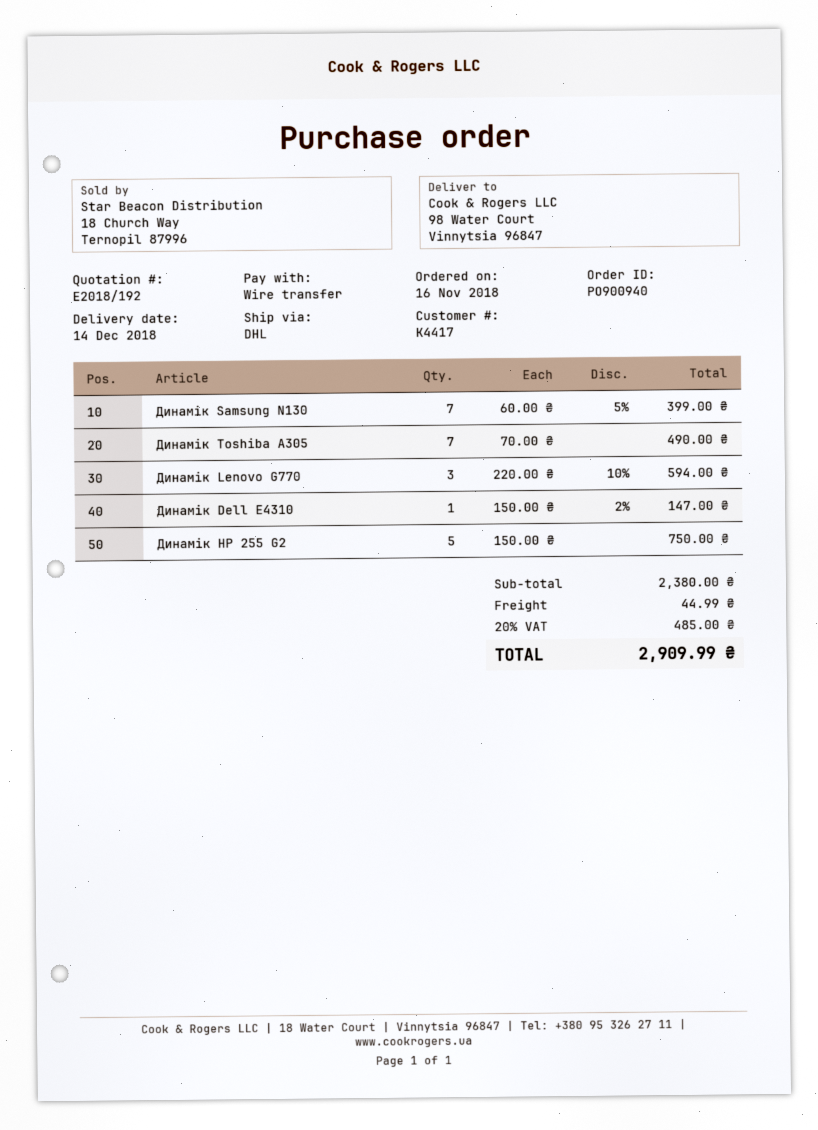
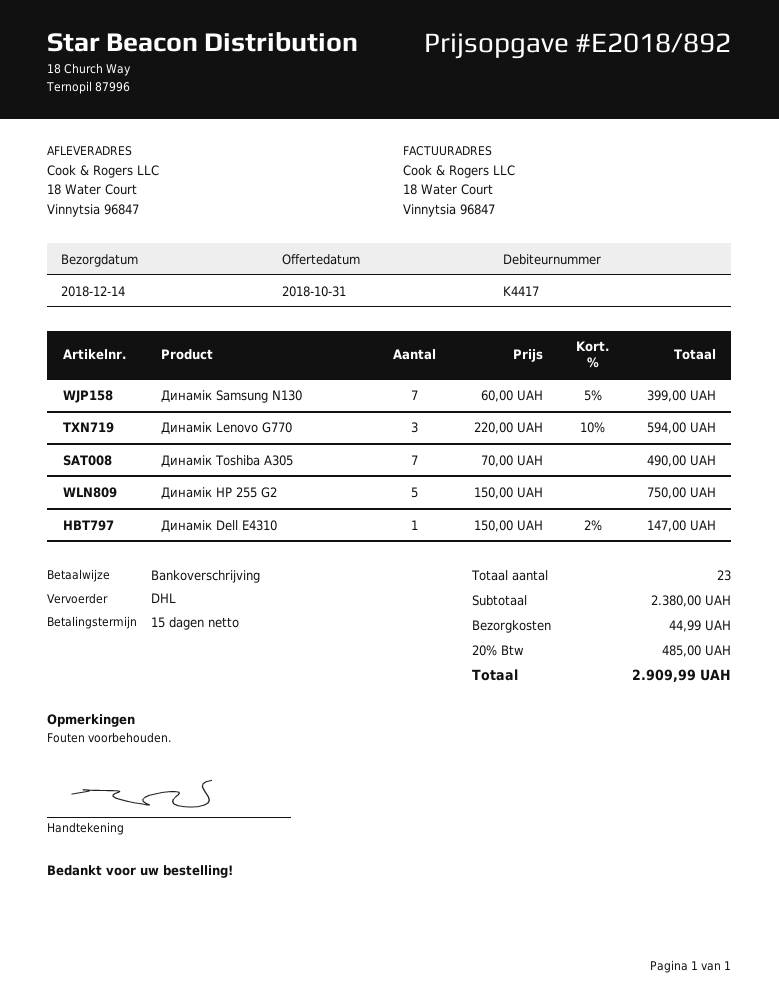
quote number: E2018/192 -> E2018/892
ship to: 98 Water Court, Vinnytsia 96847 -> 18 Water Court, Vinnytsia 96847

